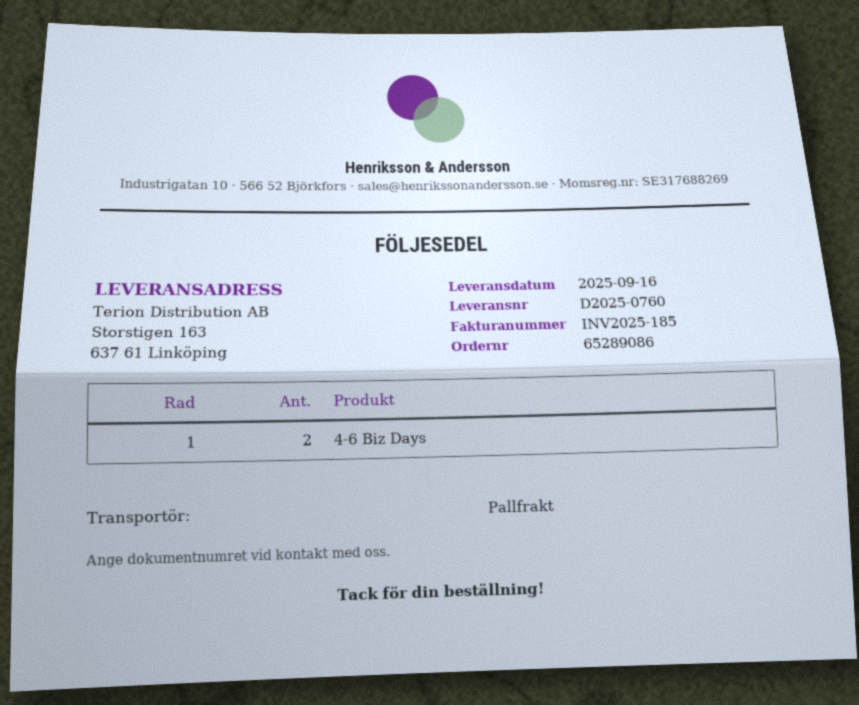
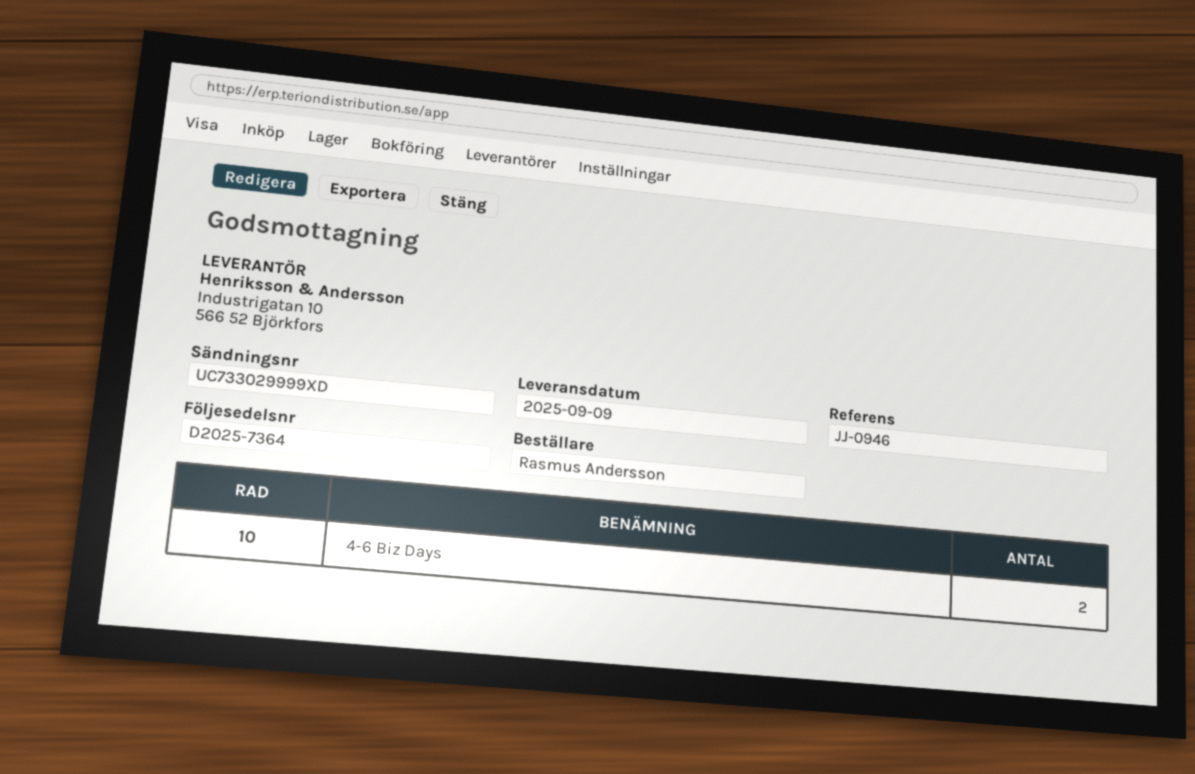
delivery note number: D2025-0760 -> D2025-7364
delivery date: 2025-09-16 -> 2025-09-09

